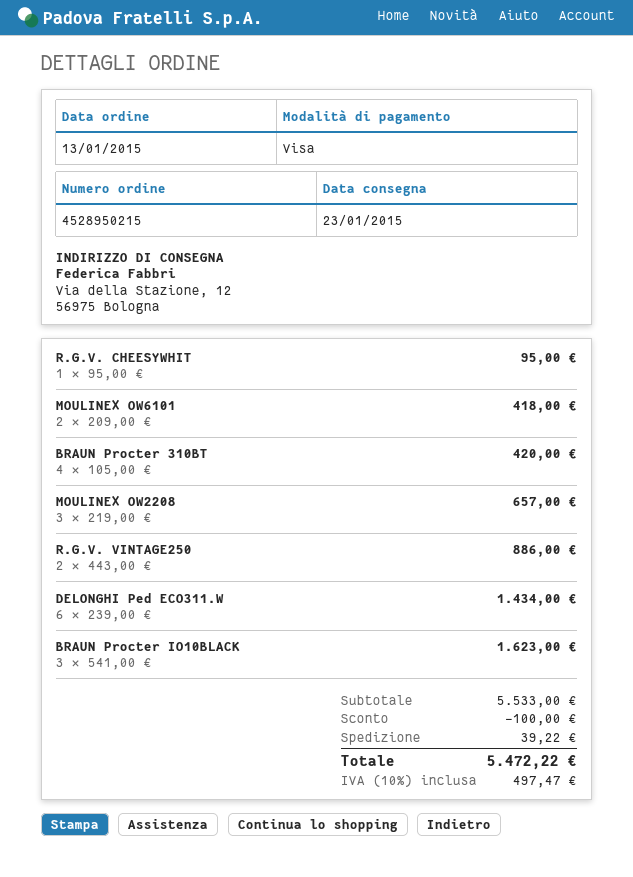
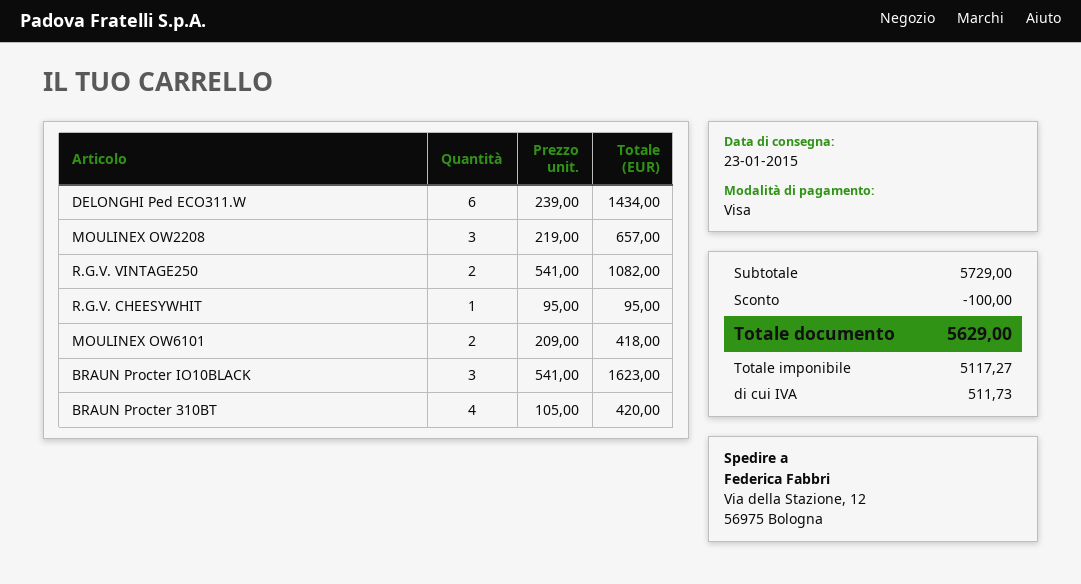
R.G.V. VINTAGE250: 2 x 443.00 = 886.00 -> 2 x 541.00 = 1082.00
subtotal: 5533.00 -> 5729.00
shipping: 39.22 -> none
tax: 497.47 -> 511.73
total: 5472.22 -> 5629.00

